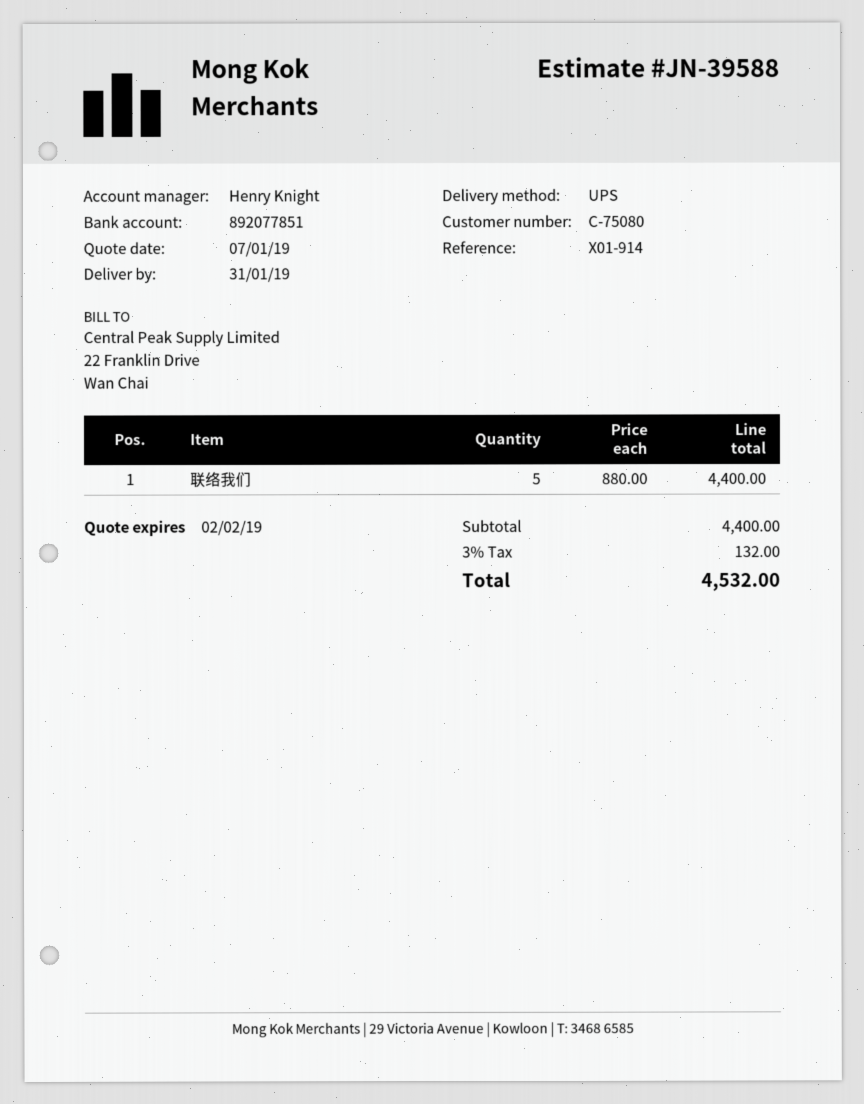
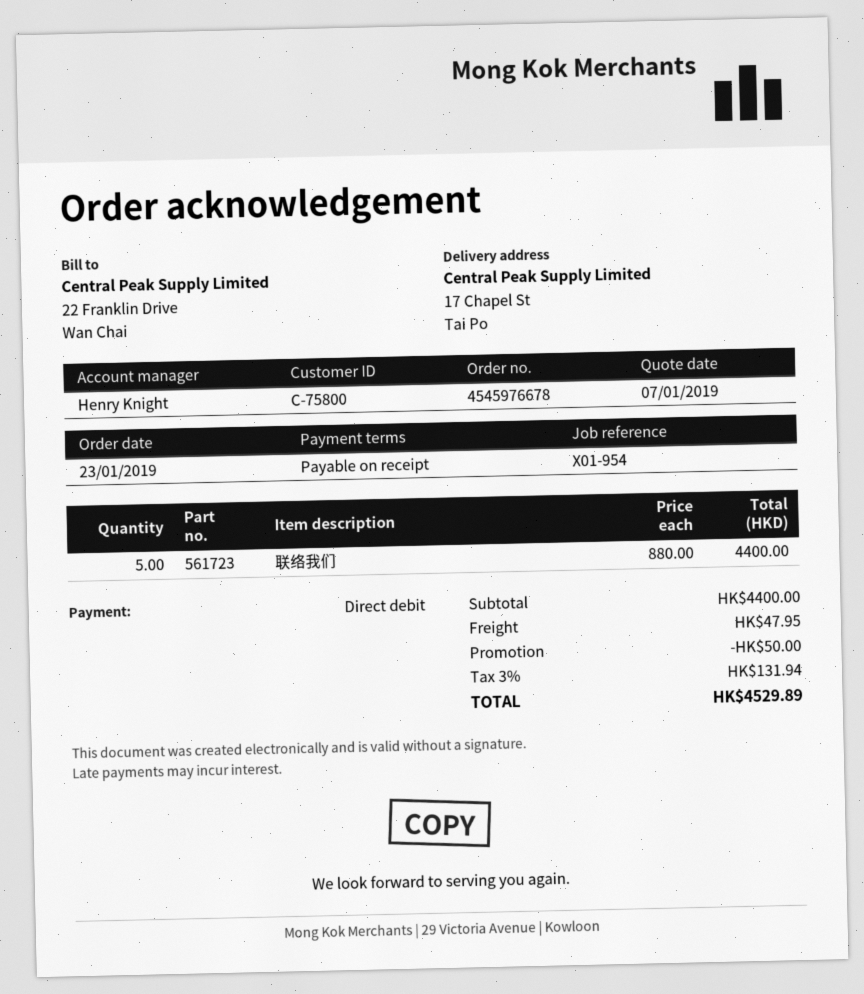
customer number: C-75080 -> C-75800
reference: X01-914 -> X01-954
discount: none -> 50.00
shipping: none -> 47.95
tax: 3% = 132.00 -> 3% = 131.94
total: 4532.00 -> 4529.89

